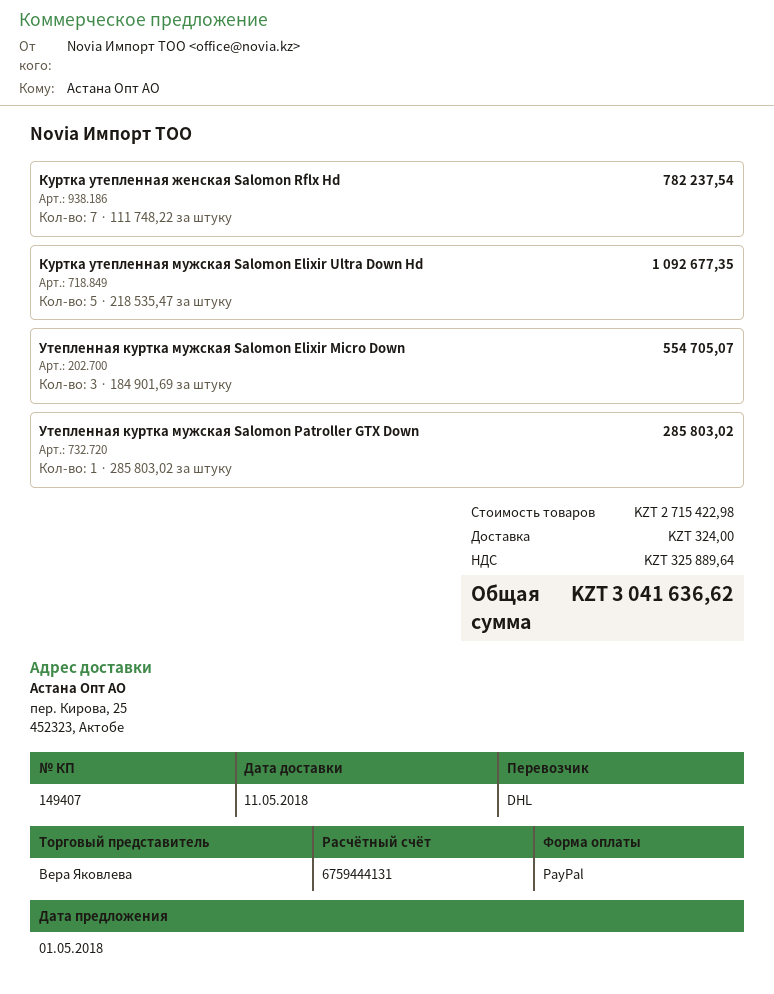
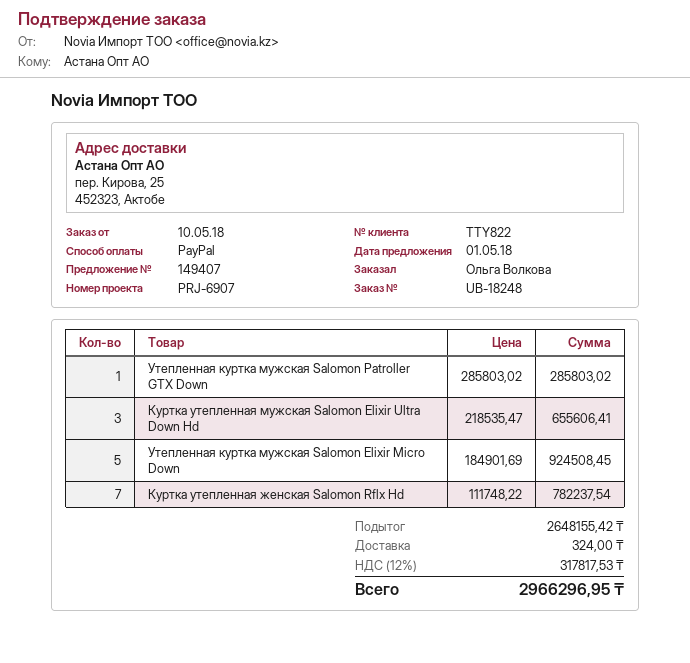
Куртка утепленная мужская Salomon Elixir Ultra Down Hd: 5 x 218535.47 = 1092677.35 -> 3 x 218535.47 = 655606.41
Утепленная куртка мужская Salomon Elixir Micro Down: 3 x 184901.69 = 554705.07 -> 5 x 184901.69 = 924508.45
subtotal: 2715422.98 -> 2648155.42
tax: 325889.64 -> 317817.53
total: 3041636.62 -> 2966296.95

